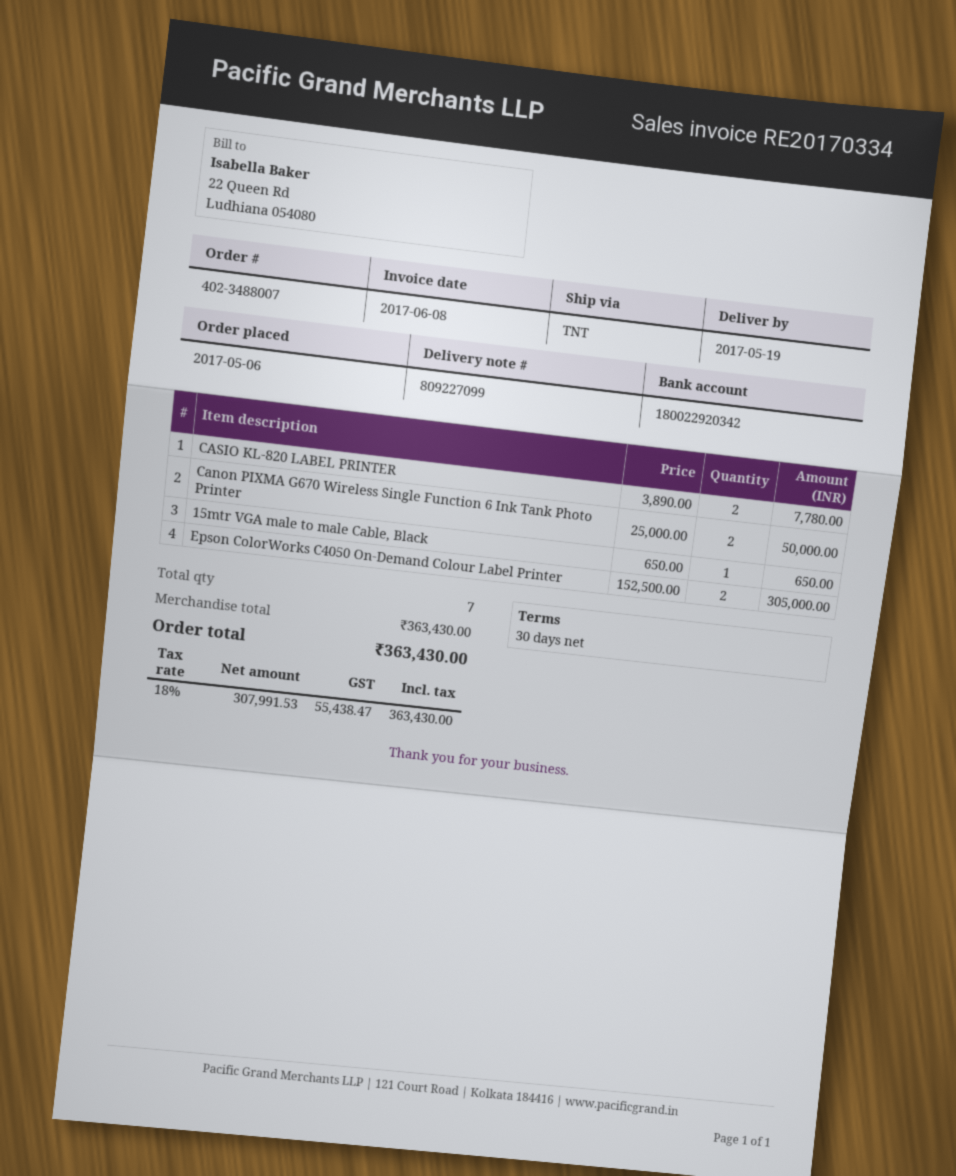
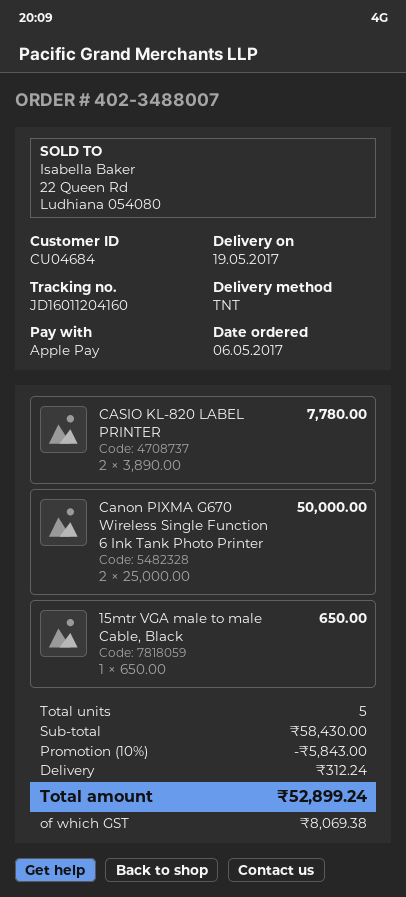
Epson ColorWorks C4050 On-Demand Colour Label Printer: 2 x 152500.00 = 305000.00 -> none
total quantity: 7 -> 5
subtotal: 363430.00 -> 58430.00
discount: none -> 10% = 5843.00
shipping: none -> 312.24
tax: 55438.47 -> 8069.38
total: 363430.00 -> 52899.24

